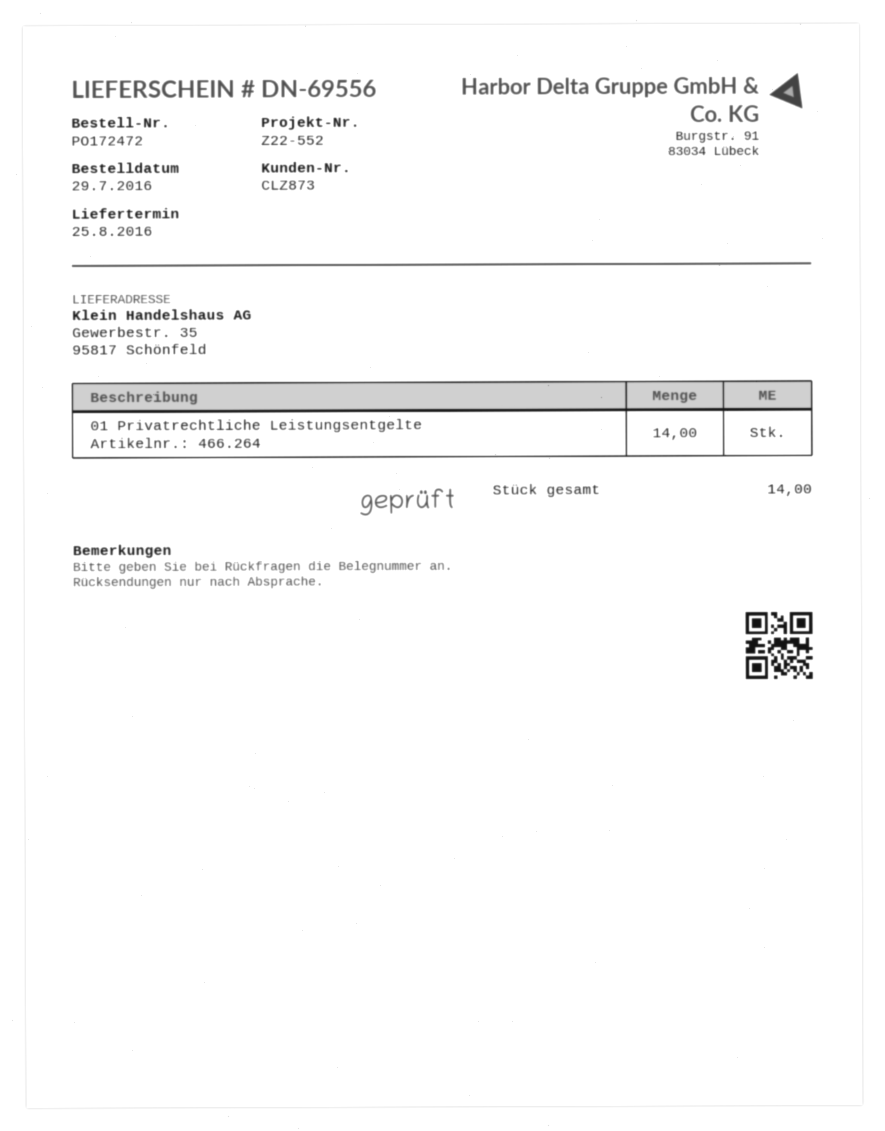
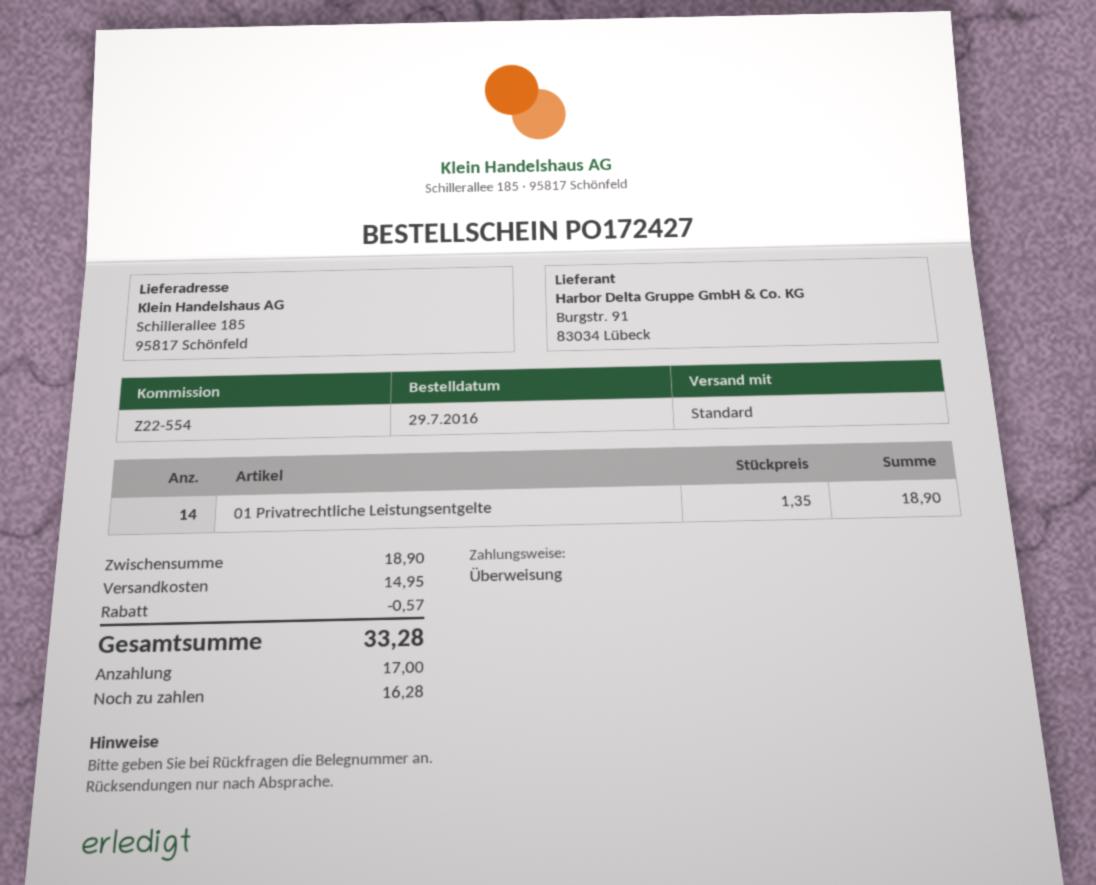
order number: PO172472 -> PO172427
reference: Z22-552 -> Z22-554
ship to: Gewerbestr. 35, 95817 Schönfeld -> Schillerallee 185, 95817 Schönfeld

